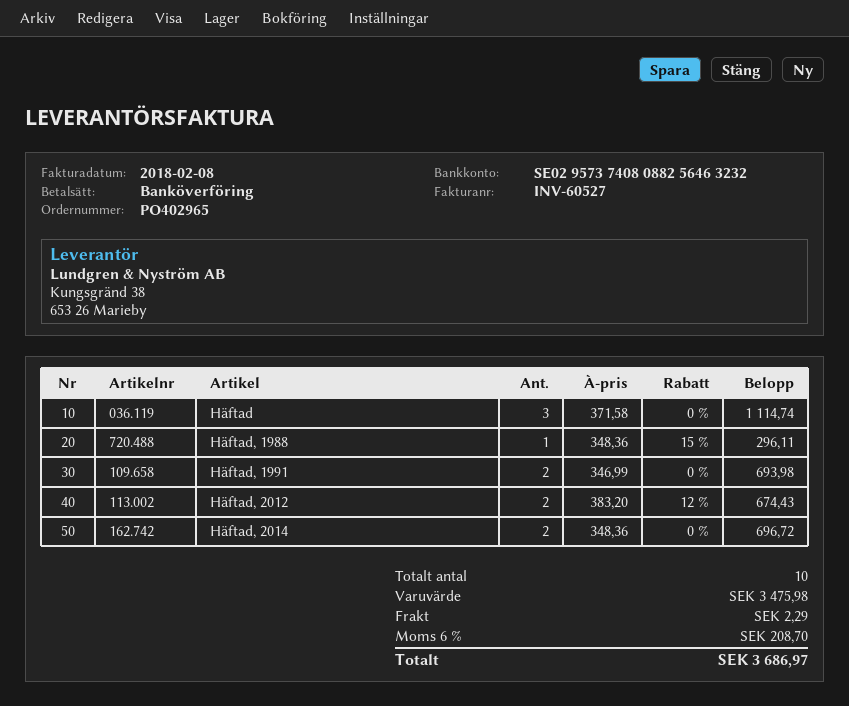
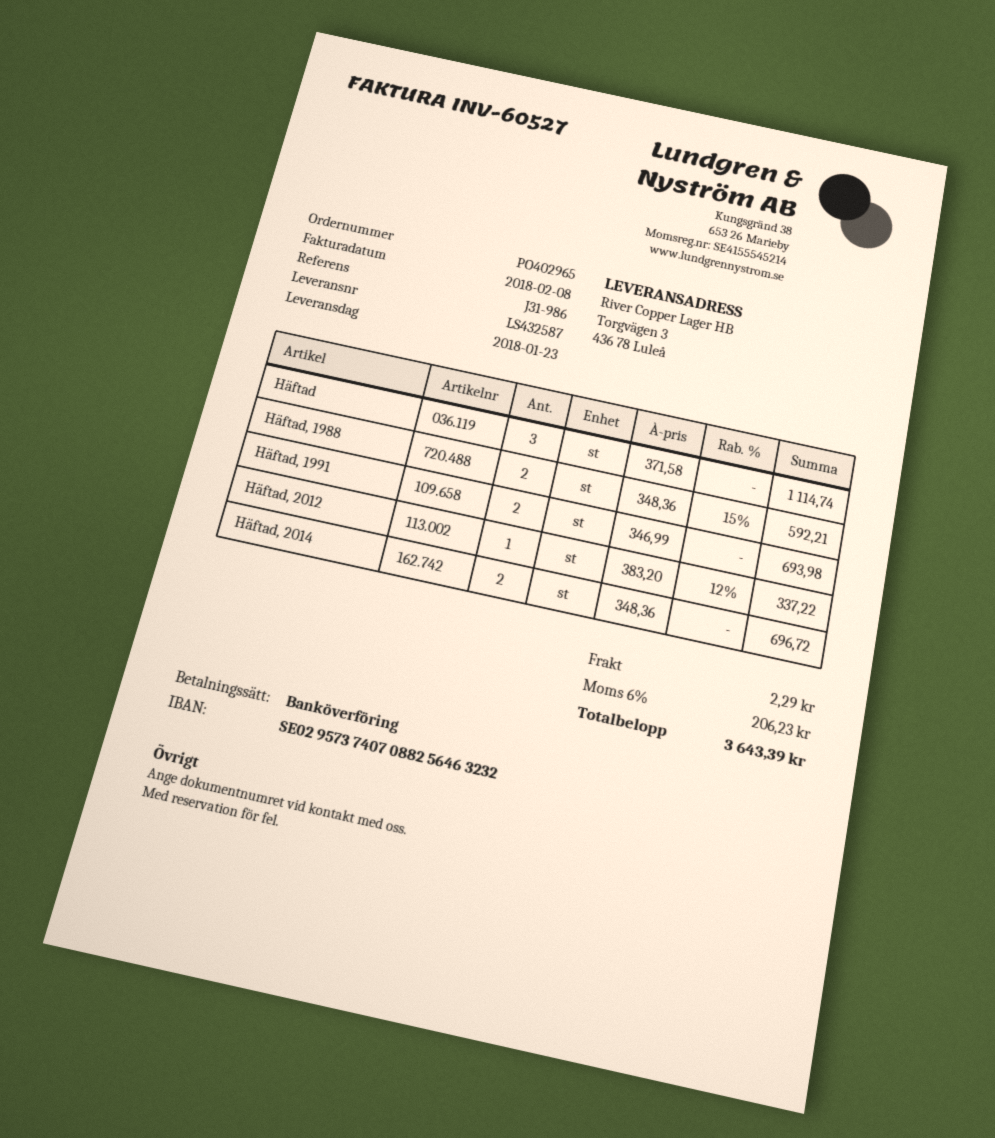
bank account: SE0295737408088256463232 -> SE0295737407088256463232
Häftad, 1988: 1 x 348.36 - 15% = 296.11 -> 2 x 348.36 - 15% = 592.21
Häftad, 2012: 2 x 383.20 - 12% = 674.43 -> 1 x 383.20 - 12% = 337.22
tax: 6% = 208.70 -> 6% = 206.23
total: 3686.97 -> 3643.39

